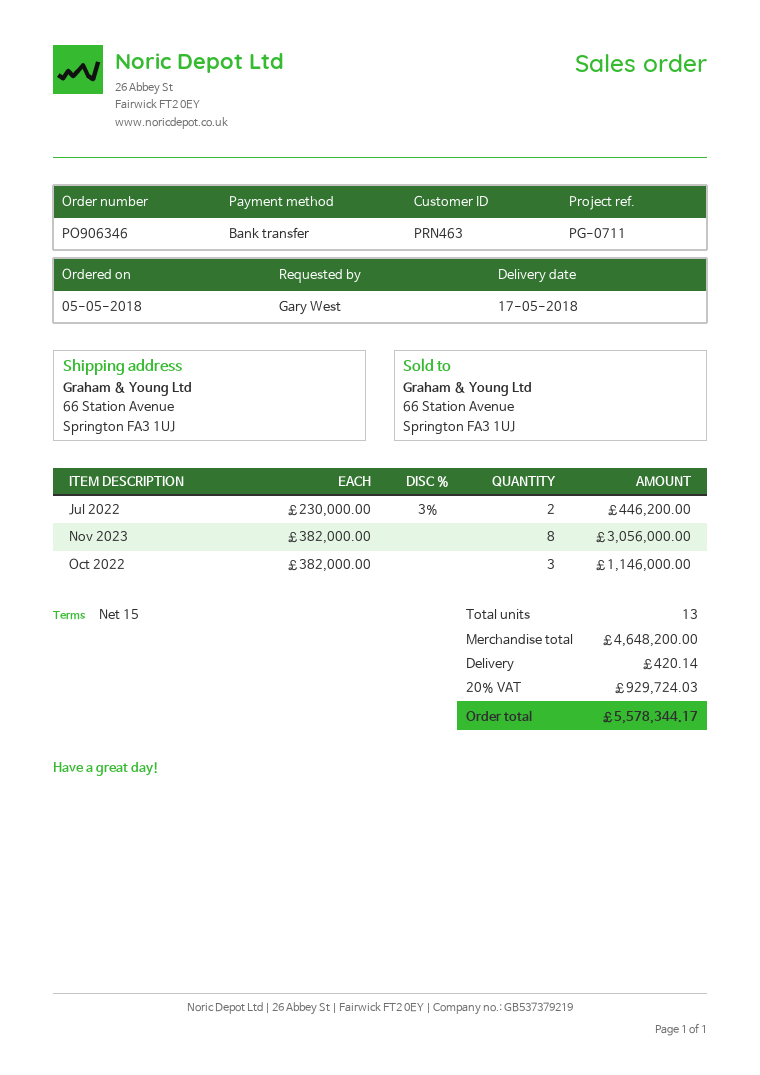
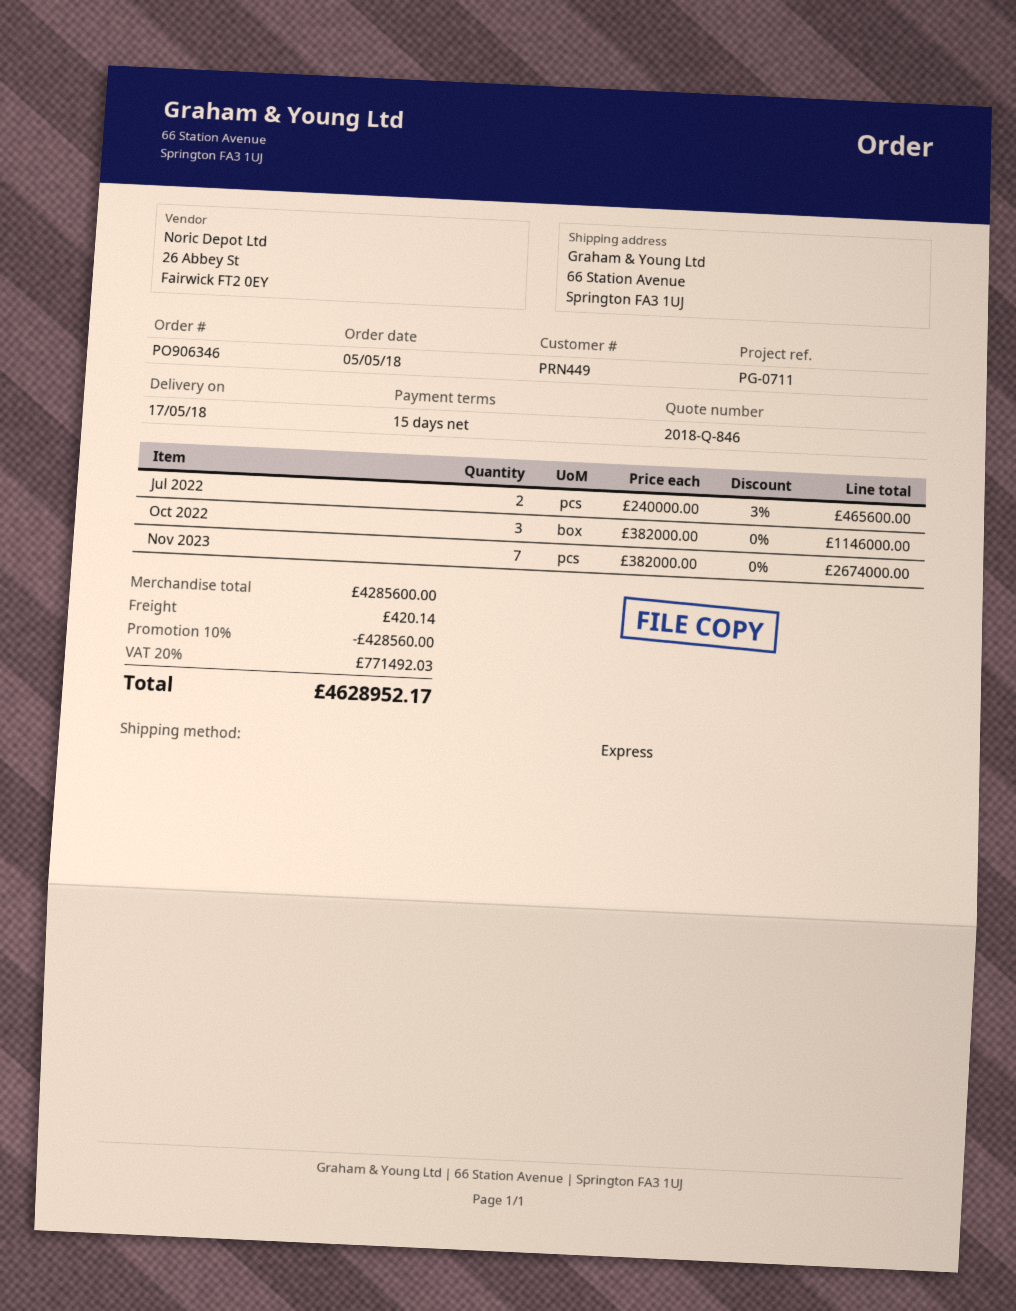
customer number: PRN463 -> PRN449
Jul 2022: 2 x 230000.00 - 3% = 446200.00 -> 2 x 240000.00 - 3% = 465600.00
Nov 2023: 8 x 382000.00 = 3056000.00 -> 7 x 382000.00 = 2674000.00
subtotal: 4648200.00 -> 4285600.00
discount: none -> 10% = 428560.00
tax: 20% = 929724.03 -> 20% = 771492.03
total: 5578344.17 -> 4628952.17

